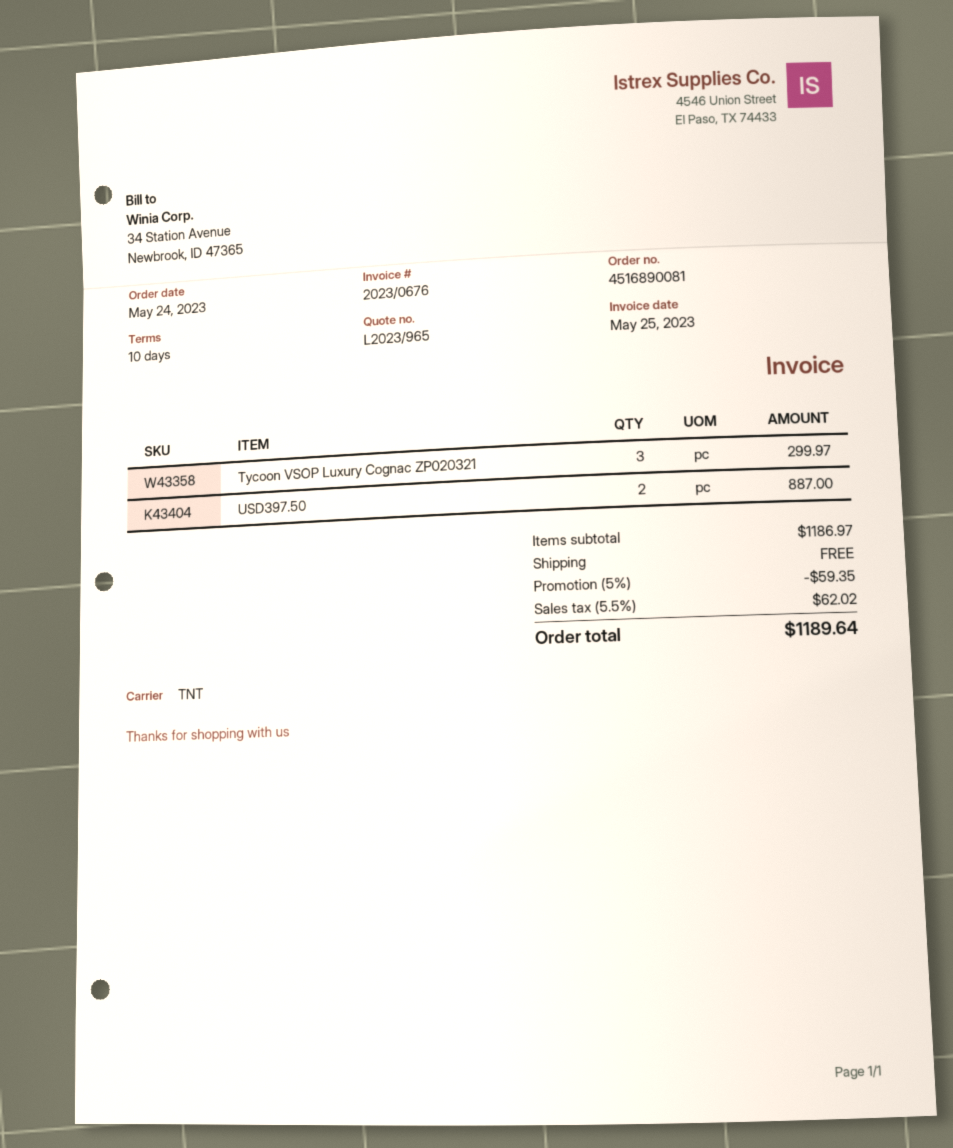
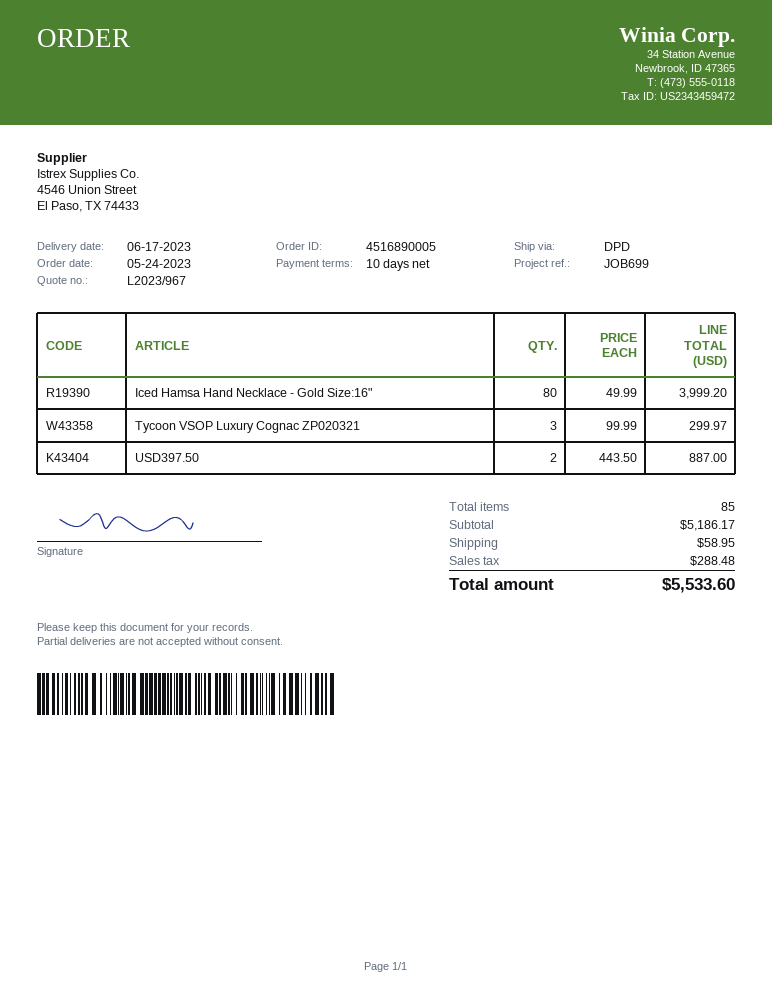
quote number: L2023/965 -> L2023/967
order number: 4516890081 -> 4516890005
shipping method: TNT -> DPD
Iced Hamsa Hand Necklace - Gold Size:16": none -> 80 for 3999.20
subtotal: 1186.97 -> 5186.17
discount: 5% = 59.35 -> none
shipping: 0.00 -> 58.95
tax: 62.02 -> 288.48
total: 1189.64 -> 5533.60

